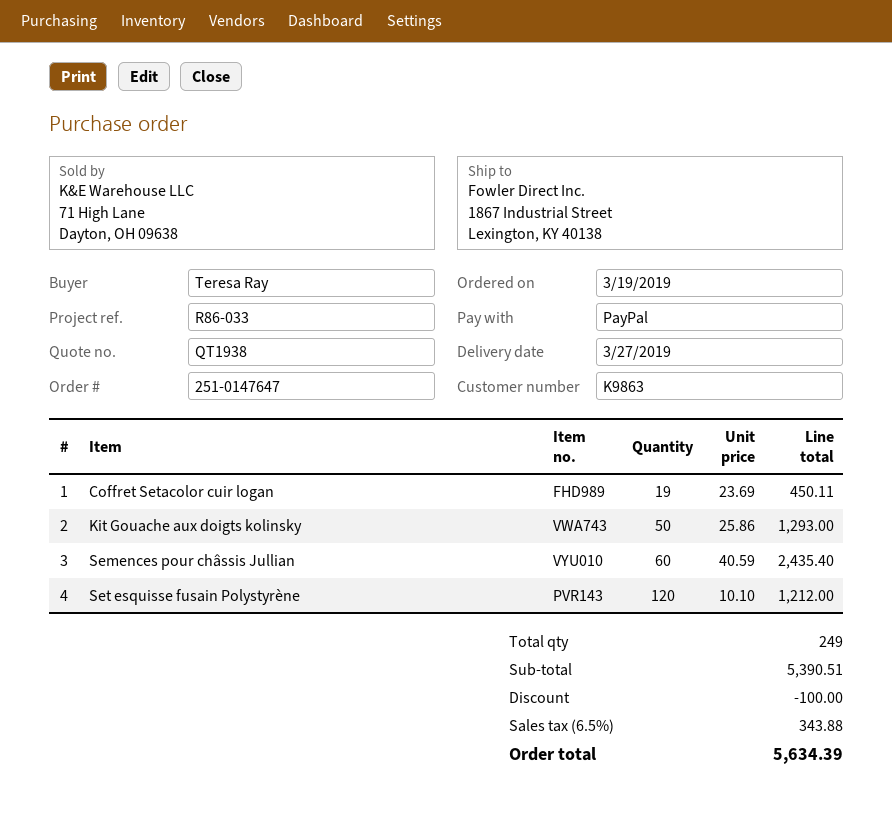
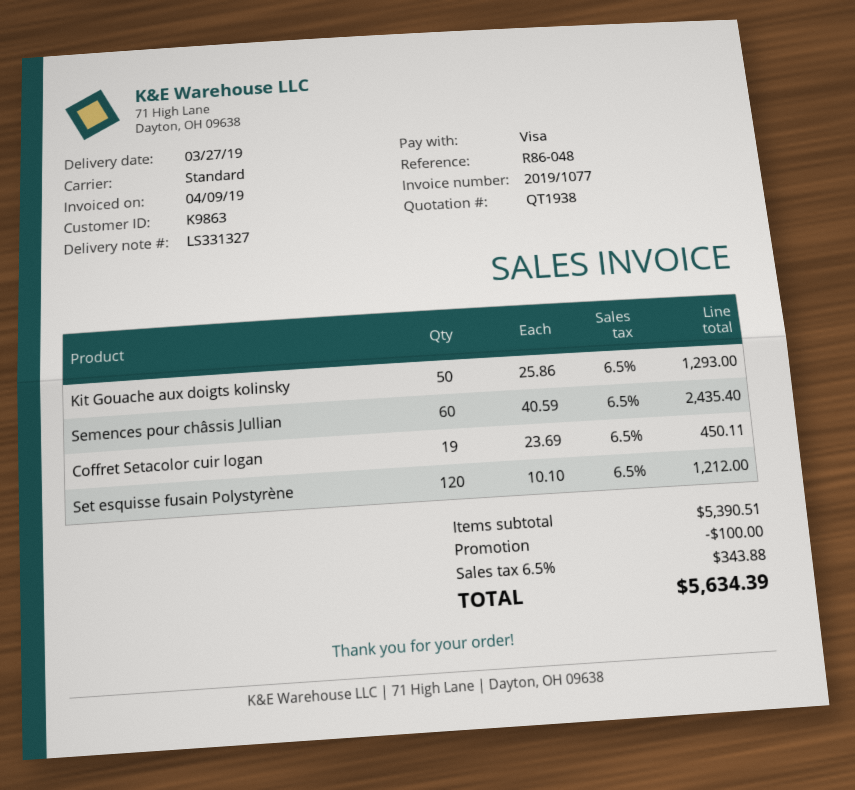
reference: R86-033 -> R86-048
payment method: PayPal -> Visa

